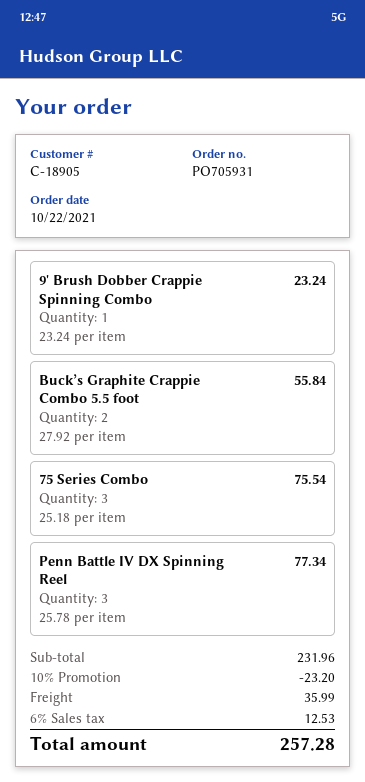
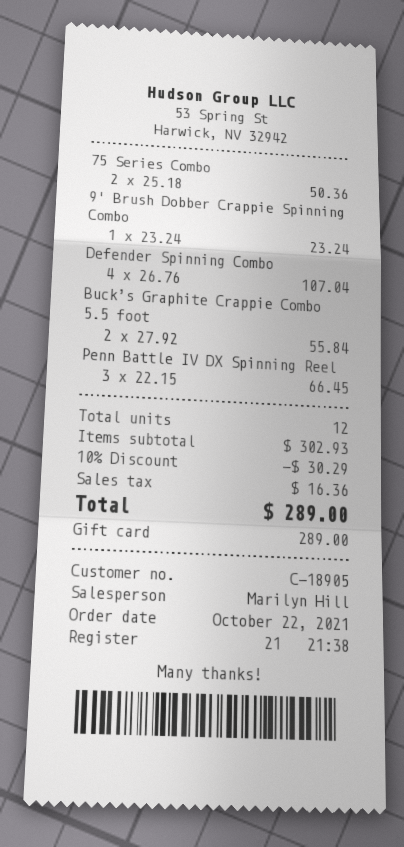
75 Series Combo: 3 x 25.18 = 75.54 -> 2 x 25.18 = 50.36
Penn Battle IV DX Spinning Reel: 3 x 25.78 = 77.34 -> 3 x 22.15 = 66.45
Defender Spinning Combo: none -> 4 x 26.76 = 107.04
subtotal: 231.96 -> 302.93
discount: 10% = 23.20 -> 10% = 30.29
shipping: 35.99 -> none
tax: 12.53 -> 16.36
total: 257.28 -> 289.00

